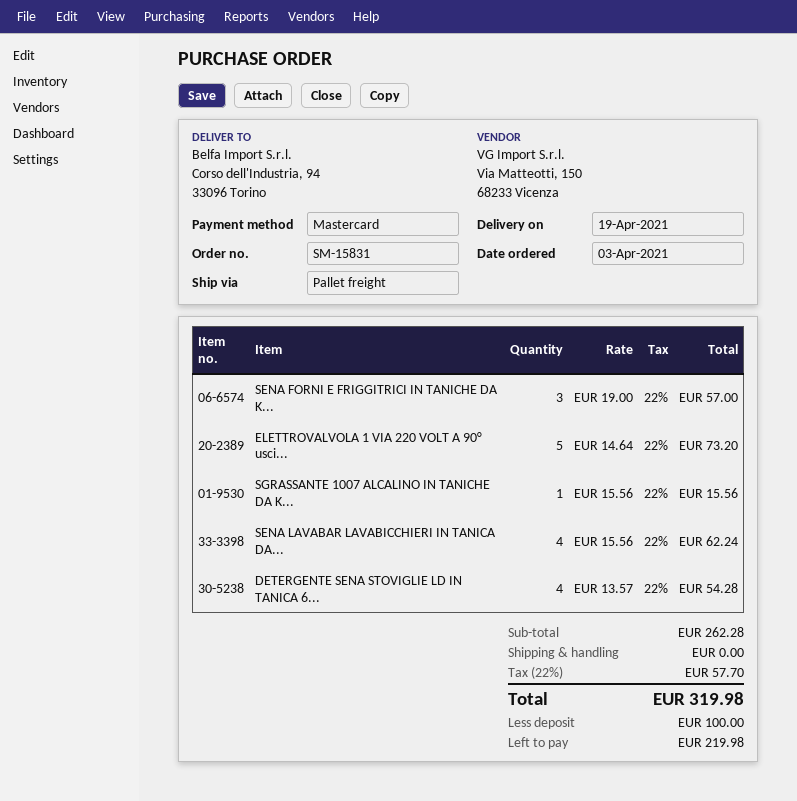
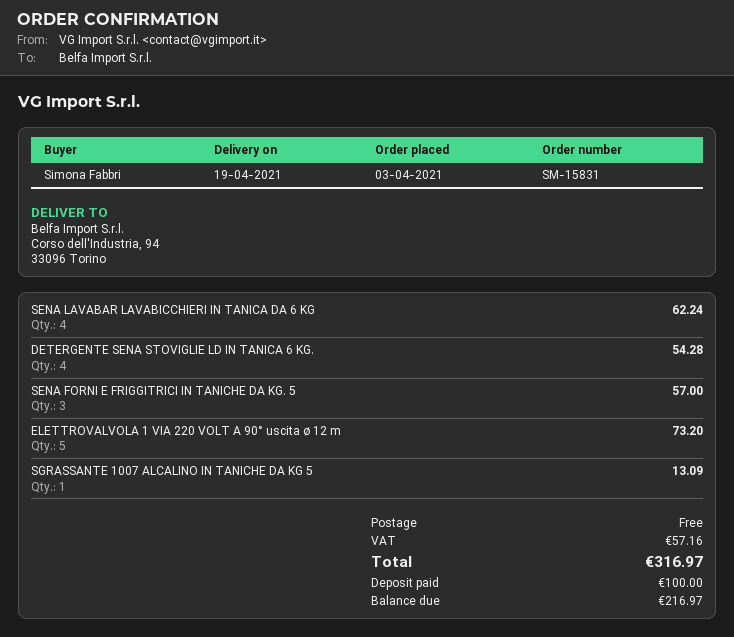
SGRASSANTE 1007 ALCALINO IN TANICHE DA K...: 1 for 15.56 -> 1 for 13.09
tax: 57.70 -> 57.16
total: 319.98 -> 316.97
balance: 219.98 -> 216.97

